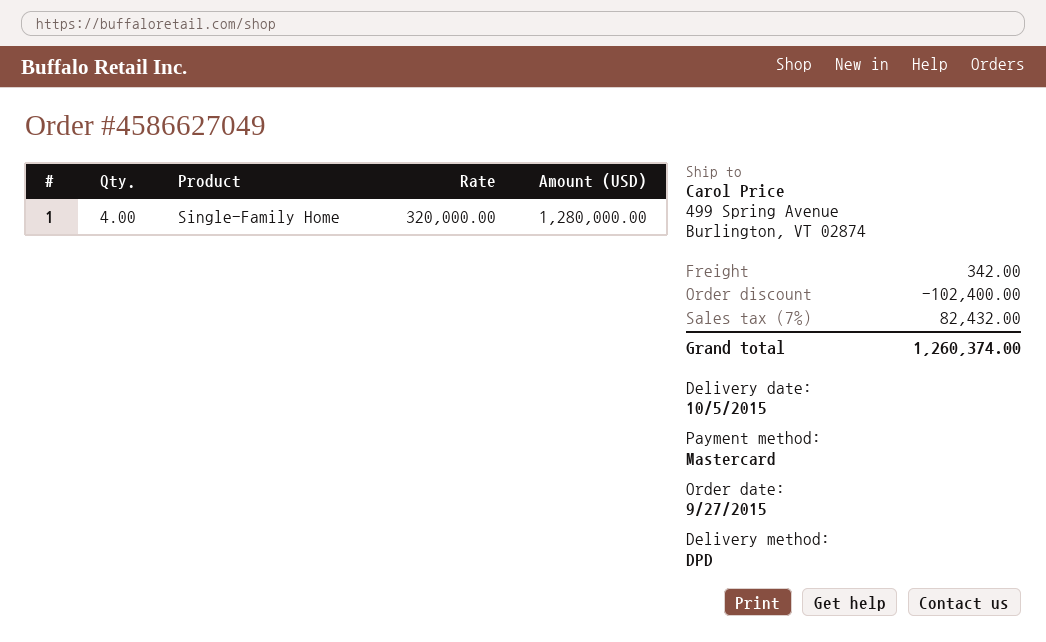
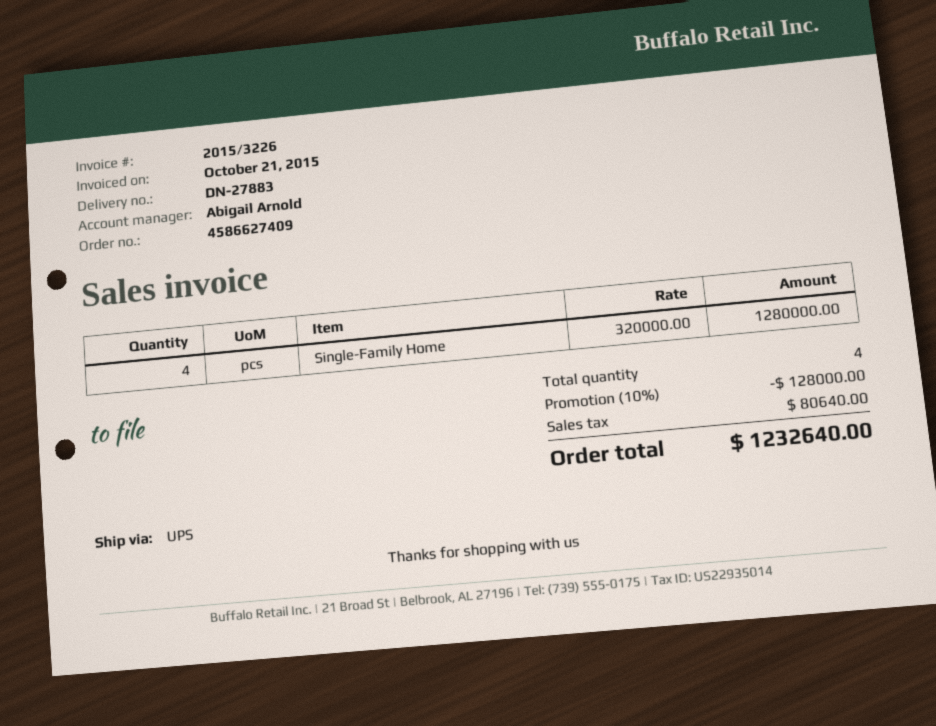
order number: 4586627049 -> 4586627409
shipping method: DPD -> UPS
discount: 102400.00 -> 128000.00
shipping: 342.00 -> none
tax: 82432.00 -> 80640.00
total: 1260374.00 -> 1232640.00

